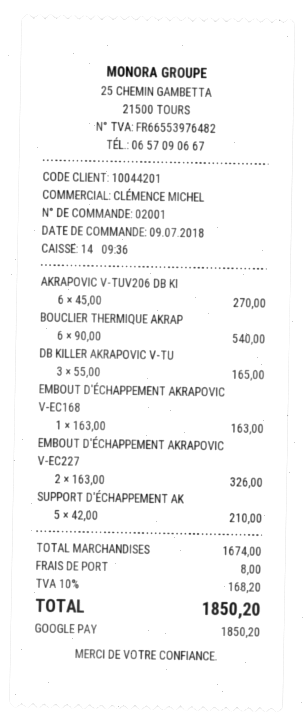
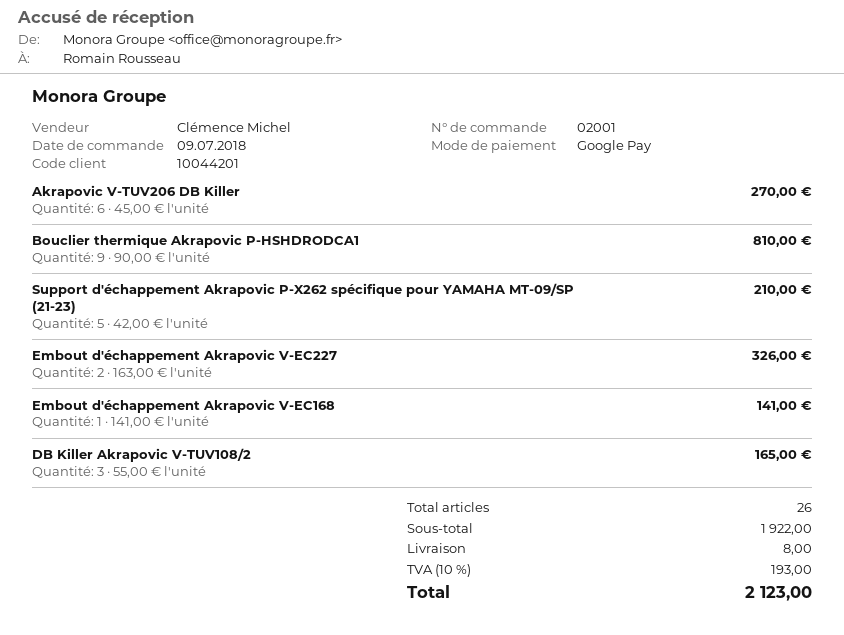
BOUCLIER THERMIQUE AKRAP: 6 x 90.00 = 540.00 -> 9 x 90.00 = 810.00
EMBOUT D'ÉCHAPPEMENT AKRAPOVIC V-EC168: 1 x 163.00 = 163.00 -> 1 x 141.00 = 141.00
subtotal: 1674.00 -> 1922.00
tax: 10% = 168.20 -> 10% = 193.00
total: 1850.20 -> 2123.00

